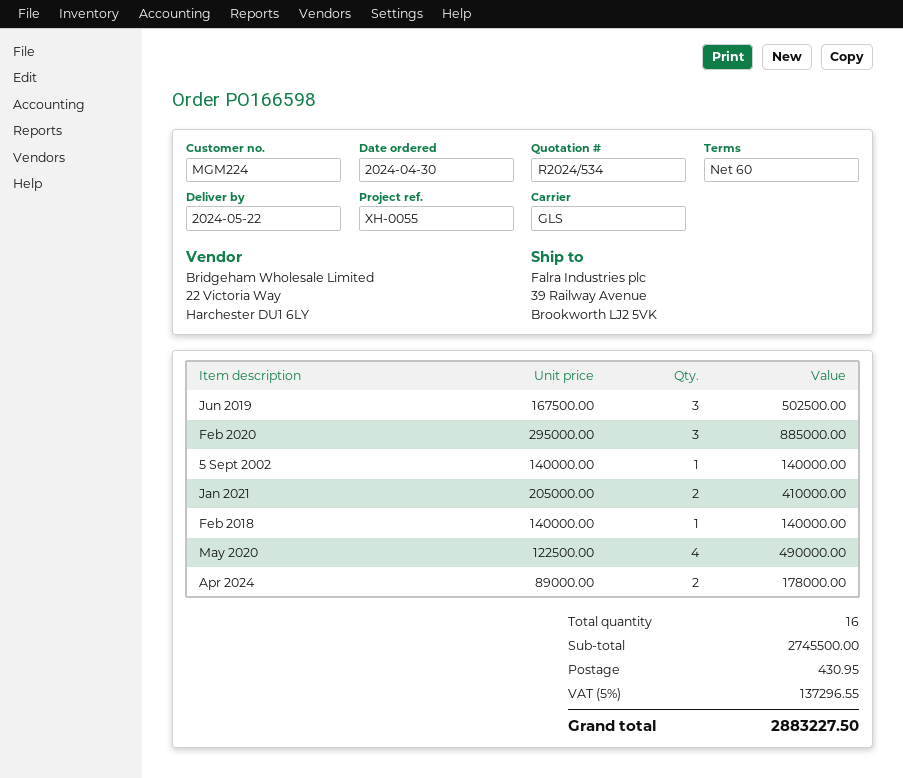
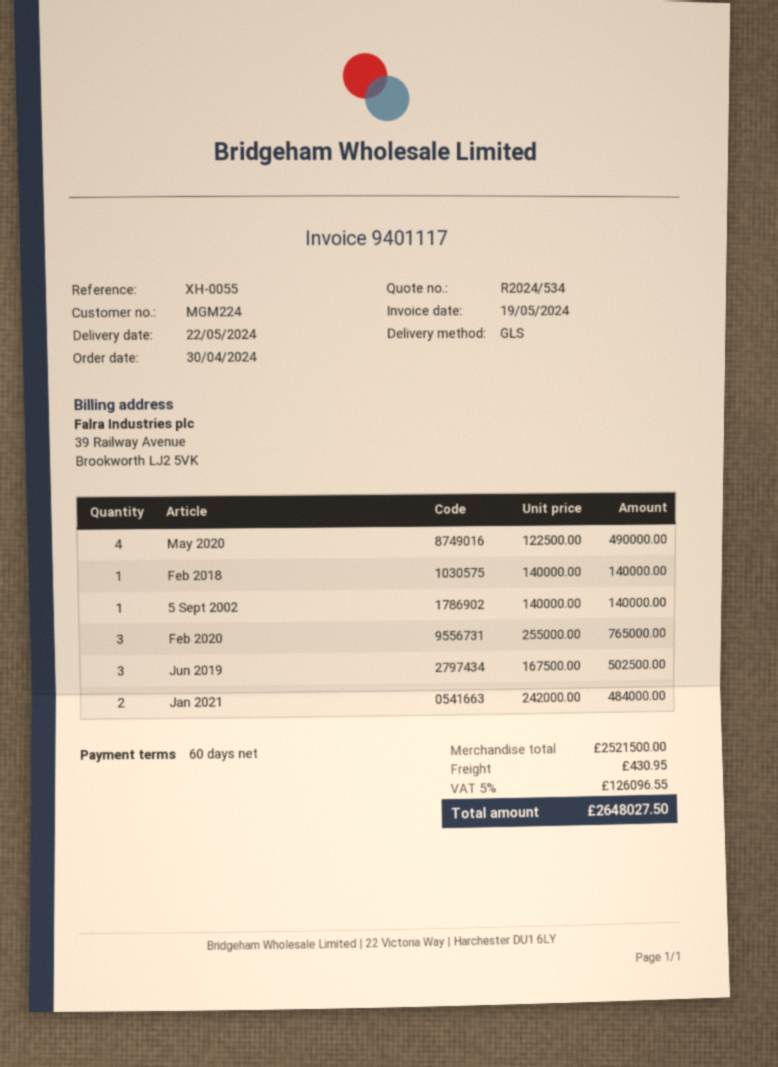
Feb 2020: 3 x 295000.00 = 885000.00 -> 3 x 255000.00 = 765000.00
Jan 2021: 2 x 205000.00 = 410000.00 -> 2 x 242000.00 = 484000.00
Apr 2024: 2 x 89000.00 = 178000.00 -> none
subtotal: 2745500.00 -> 2521500.00
tax: 5% = 137296.55 -> 5% = 126096.55
total: 2883227.50 -> 2648027.50

